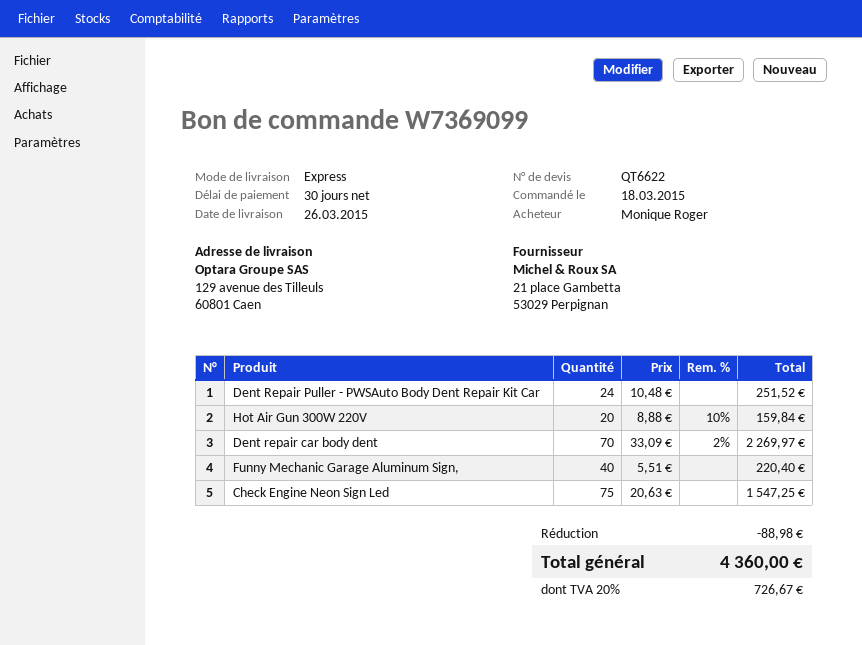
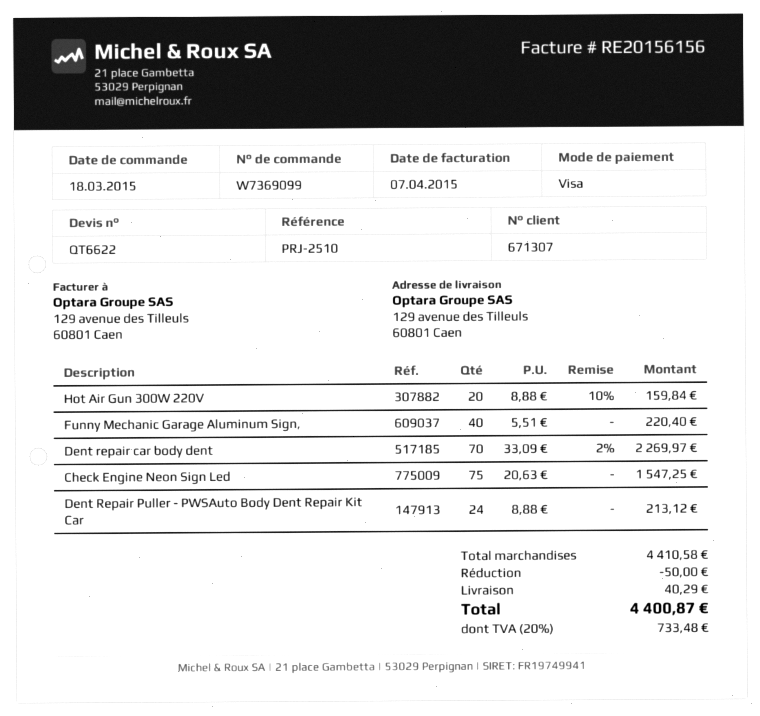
Dent Repair Puller - PWSAuto Body Dent Repair Kit Car: 24 x 10.48 = 251.52 -> 24 x 8.88 = 213.12
discount: 88.98 -> 50.00
shipping: none -> 40.29
tax: 20% = 726.67 -> 20% = 733.48
total: 4360.00 -> 4400.87

